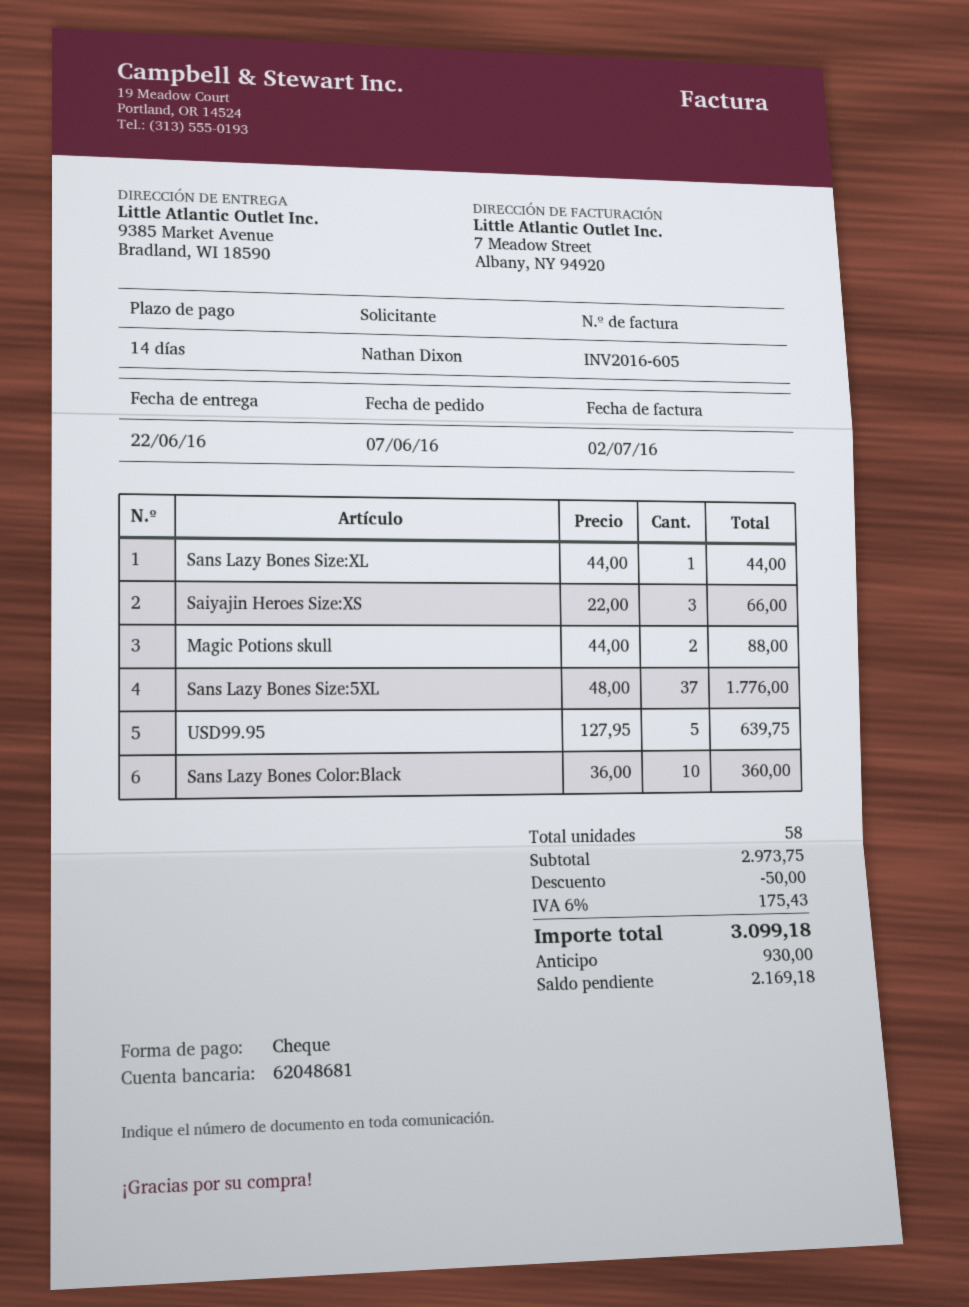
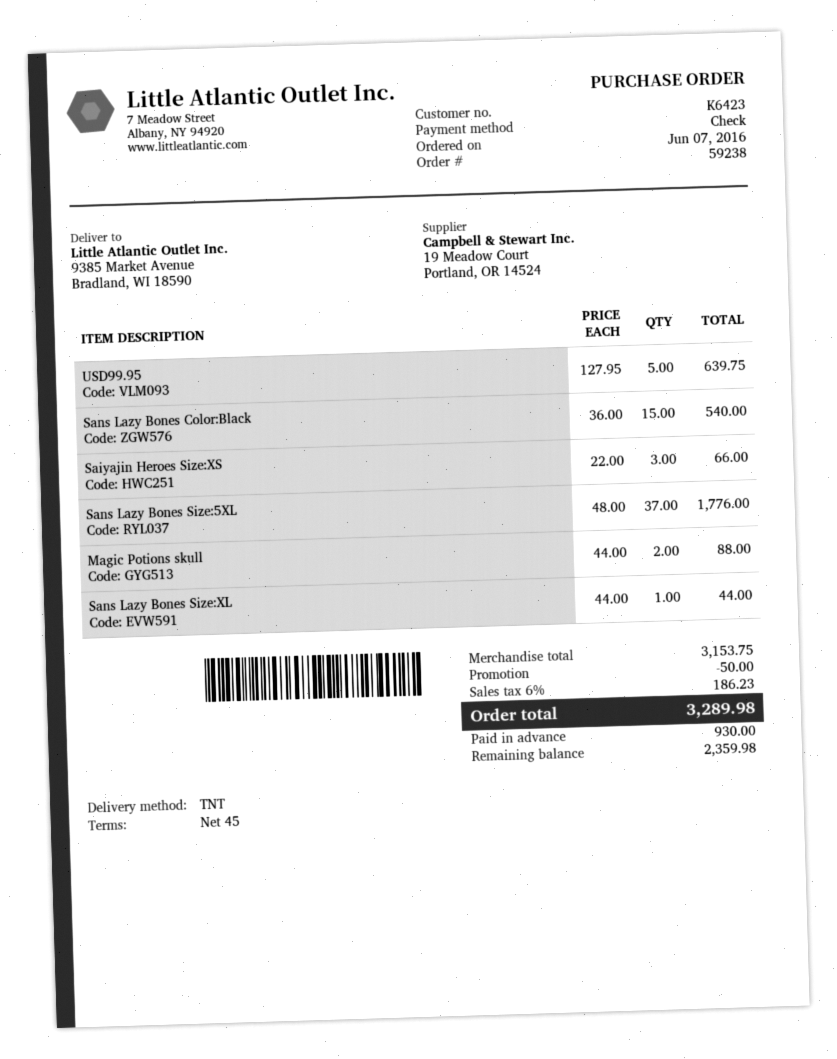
payment terms: 14 days -> 45 days
Sans Lazy Bones Color:Black: 10 x 36.00 = 360.00 -> 15 x 36.00 = 540.00
subtotal: 2973.75 -> 3153.75
tax: 6% = 175.43 -> 6% = 186.23
total: 3099.18 -> 3289.98
balance: 2169.18 -> 2359.98

